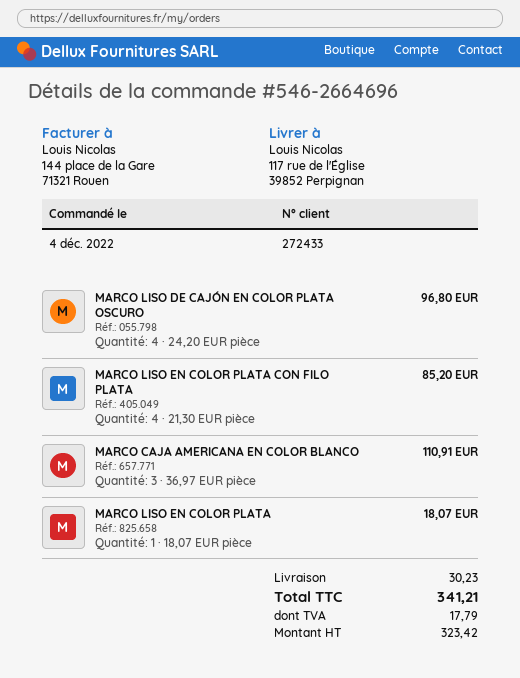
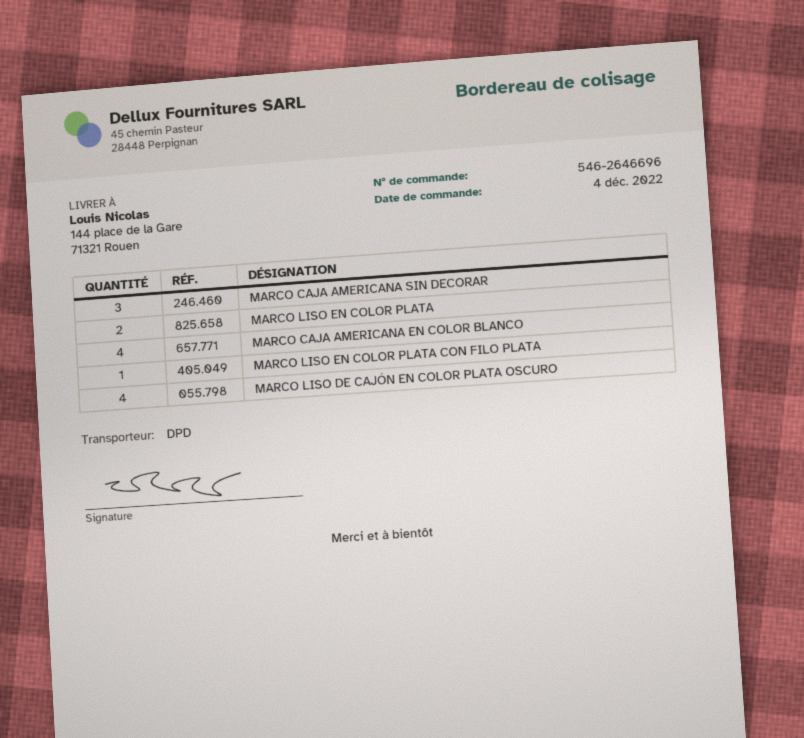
order number: 546-2664696 -> 546-2646696
ship to: 117 rue de l'Église, 39852 Perpignan -> 144 place de la Gare, 71321 Rouen
MARCO LISO EN COLOR PLATA CON FILO PLATA: 4 -> 1
MARCO CAJA AMERICANA EN COLOR BLANCO: 3 -> 4
MARCO LISO EN COLOR PLATA: 1 -> 2
MARCO CAJA AMERICANA SIN DECORAR: none -> 3

